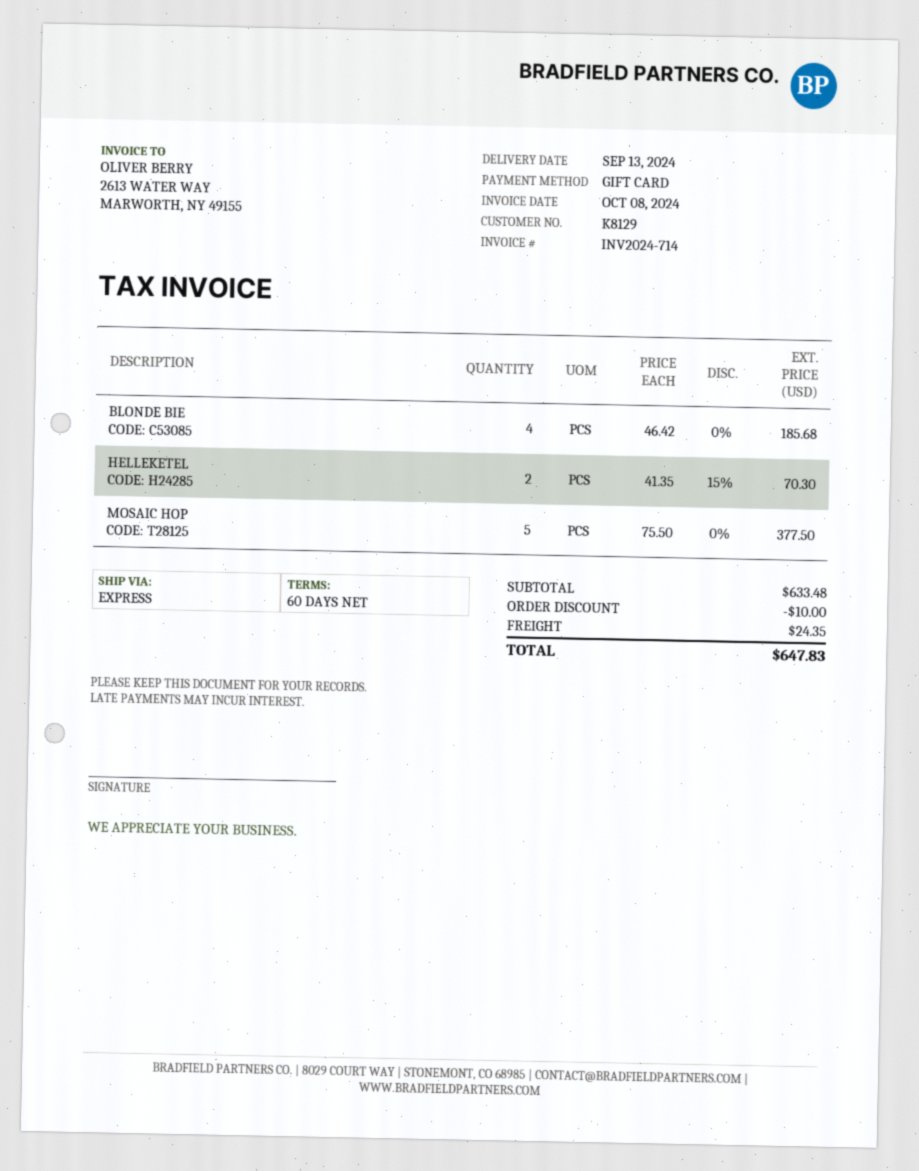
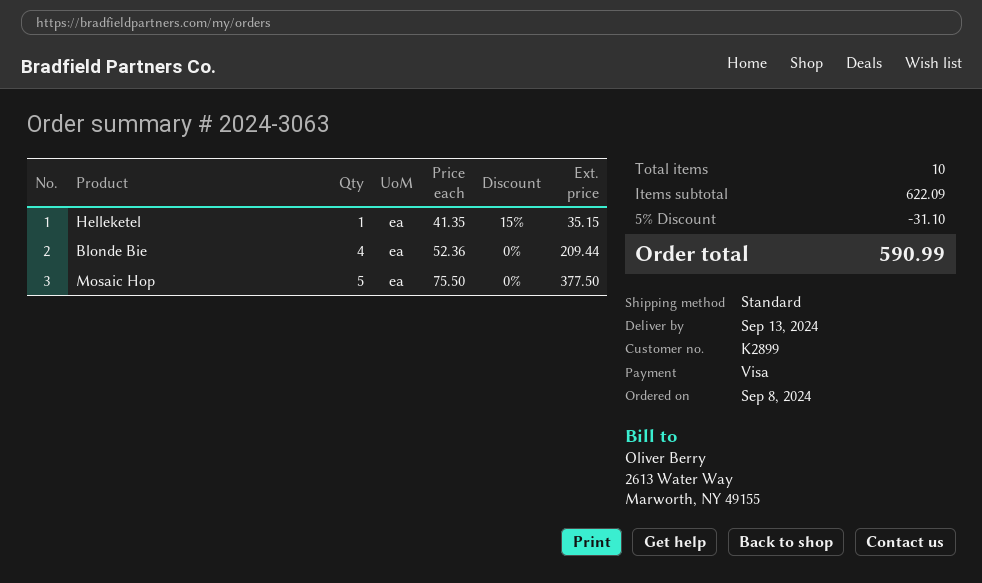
customer number: K8129 -> K2899
payment method: gift card -> Visa
shipping method: express -> standard
BLONDE BIE: 4 x 46.42 = 185.68 -> 4 x 52.36 = 209.44
HELLEKETEL: 2 x 41.35 - 15% = 70.30 -> 1 x 41.35 - 15% = 35.15
subtotal: 633.48 -> 622.09
discount: 10.00 -> 31.10
shipping: 24.35 -> none
total: 647.83 -> 590.99

